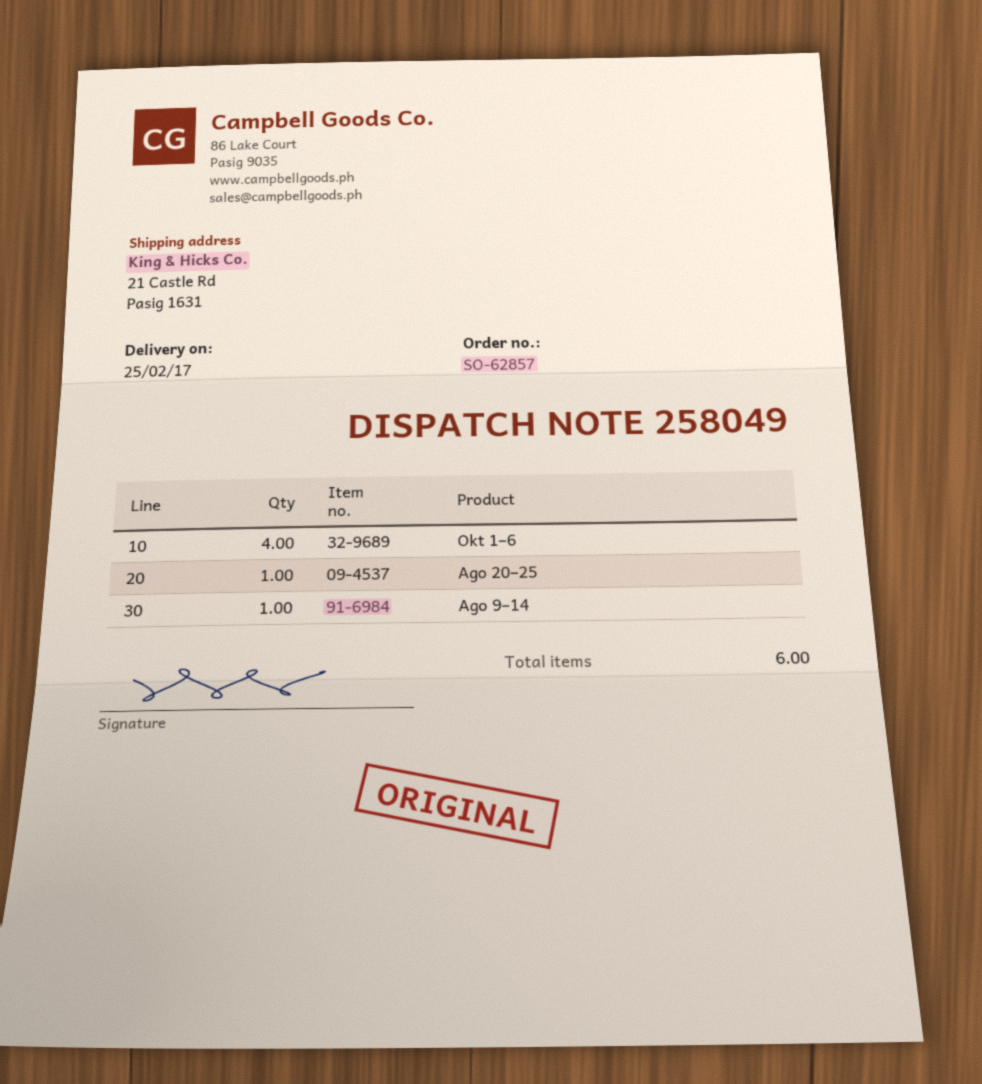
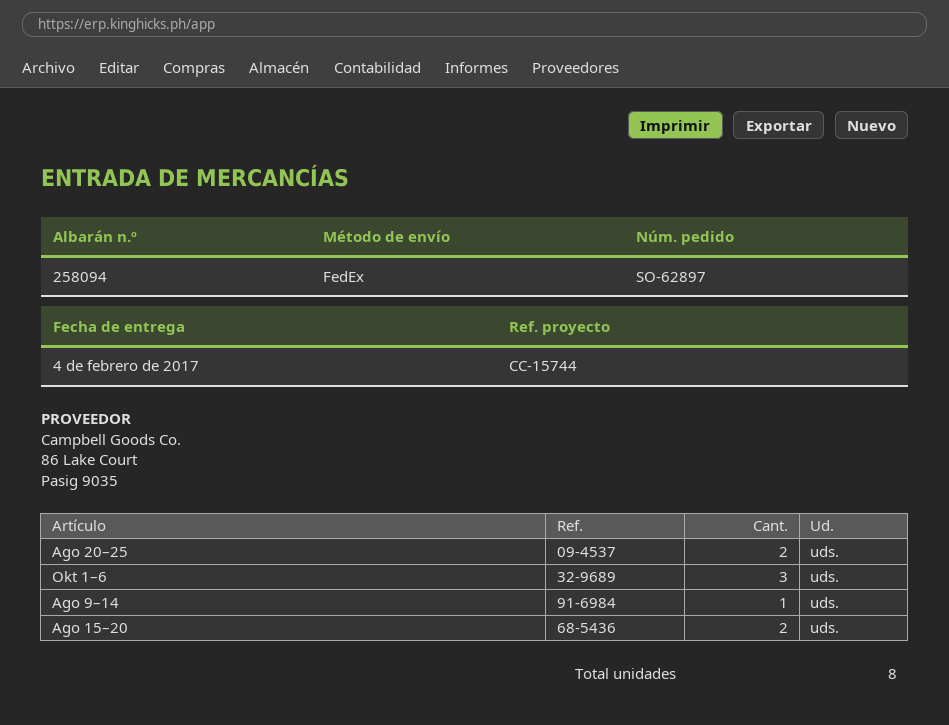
order number: SO-62857 -> SO-62897
delivery note number: 258049 -> 258094
delivery date: 2017-02-25 -> 2017-02-04
Okt 1–6: 4 -> 3
Ago 20–25: 1 -> 2
Ago 15–20: none -> 2
total quantity: 6 -> 8

